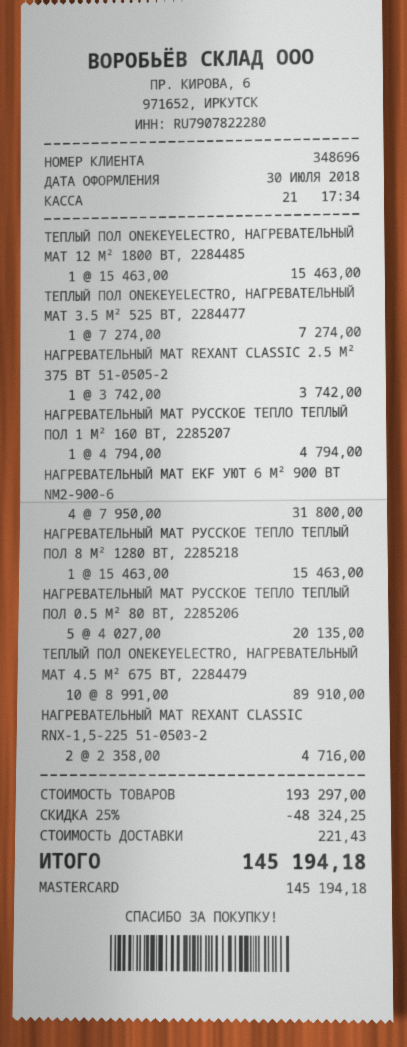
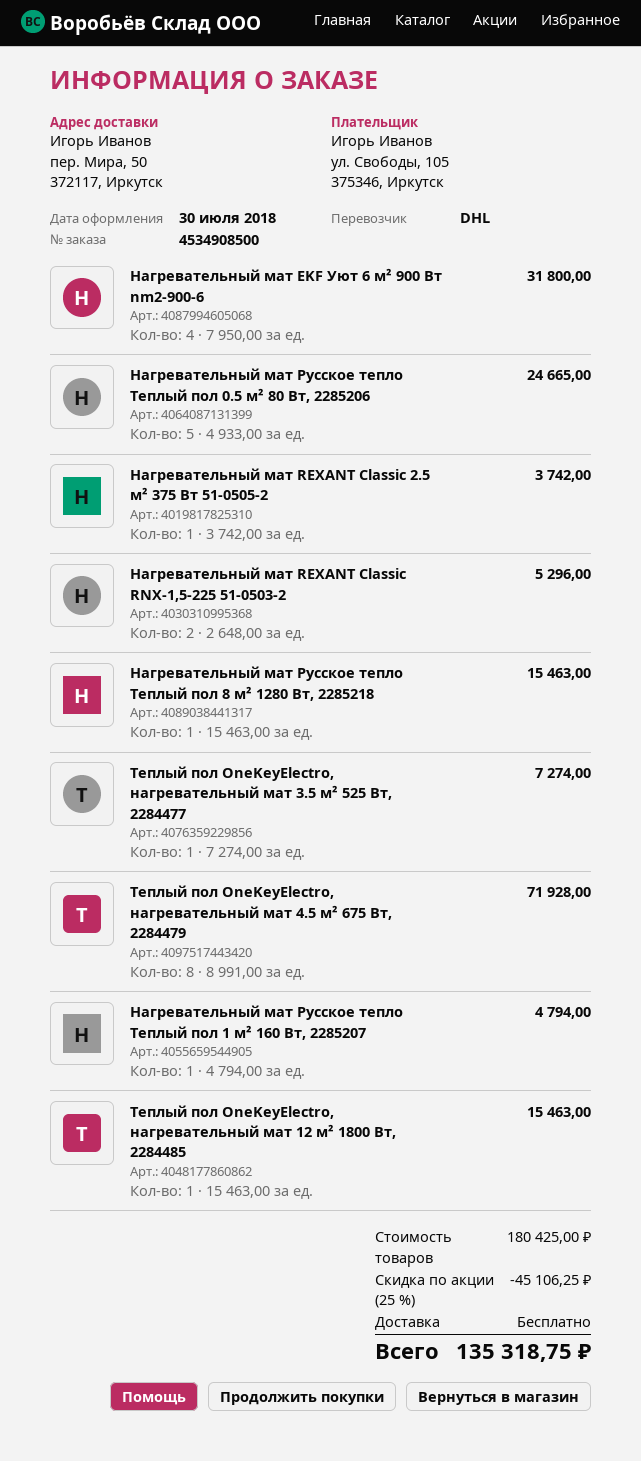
НАГРЕВАТЕЛЬНЫЙ МАТ РУССКОЕ ТЕПЛО ТЕПЛЫЙ ПОЛ 0.5 М² 80 ВТ, 2285206: 5 x 4027.00 = 20135.00 -> 5 x 4933.00 = 24665.00
ТЕПЛЫЙ ПОЛ ONEKEYELECTRO, НАГРЕВАТЕЛЬНЫЙ МАТ 4.5 М² 675 ВТ, 2284479: 10 x 8991.00 = 89910.00 -> 8 x 8991.00 = 71928.00
НАГРЕВАТЕЛЬНЫЙ МАТ REXANT CLASSIC RNX-1,5-225 51-0503-2: 2 x 2358.00 = 4716.00 -> 2 x 2648.00 = 5296.00
subtotal: 193297.00 -> 180425.00
discount: 25% = 48324.25 -> 25% = 45106.25
shipping: 221.43 -> 0.00
total: 145194.18 -> 135318.75

